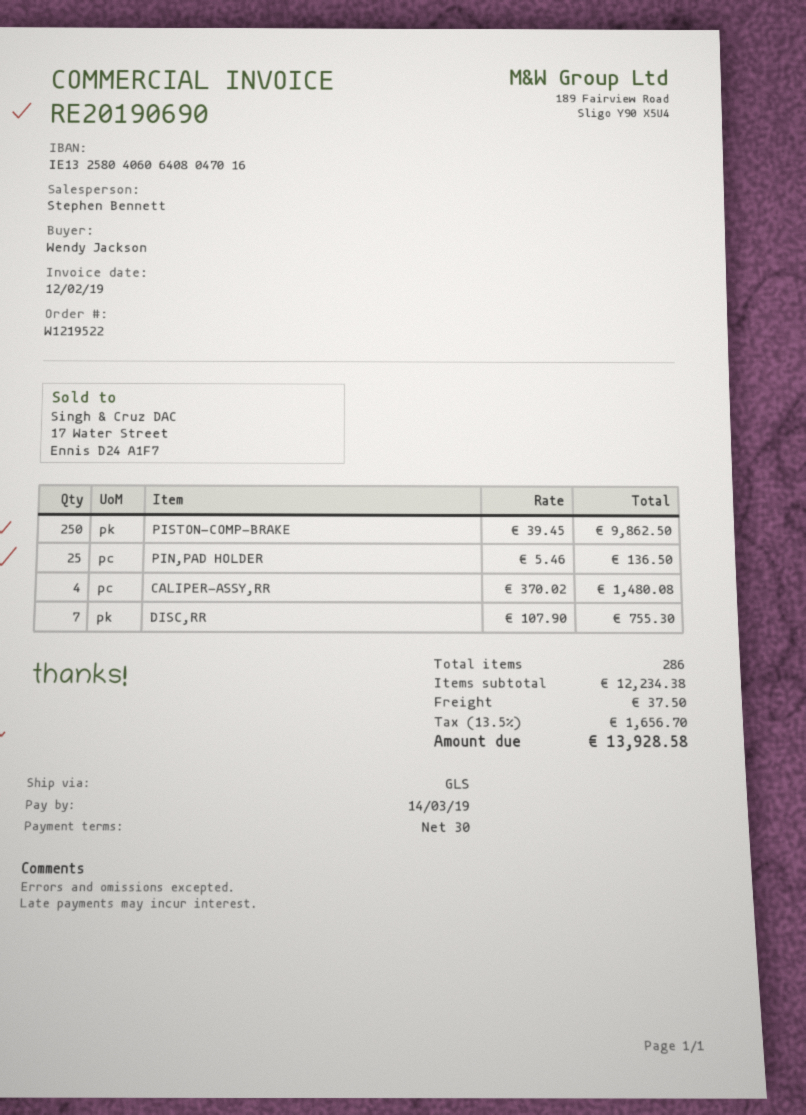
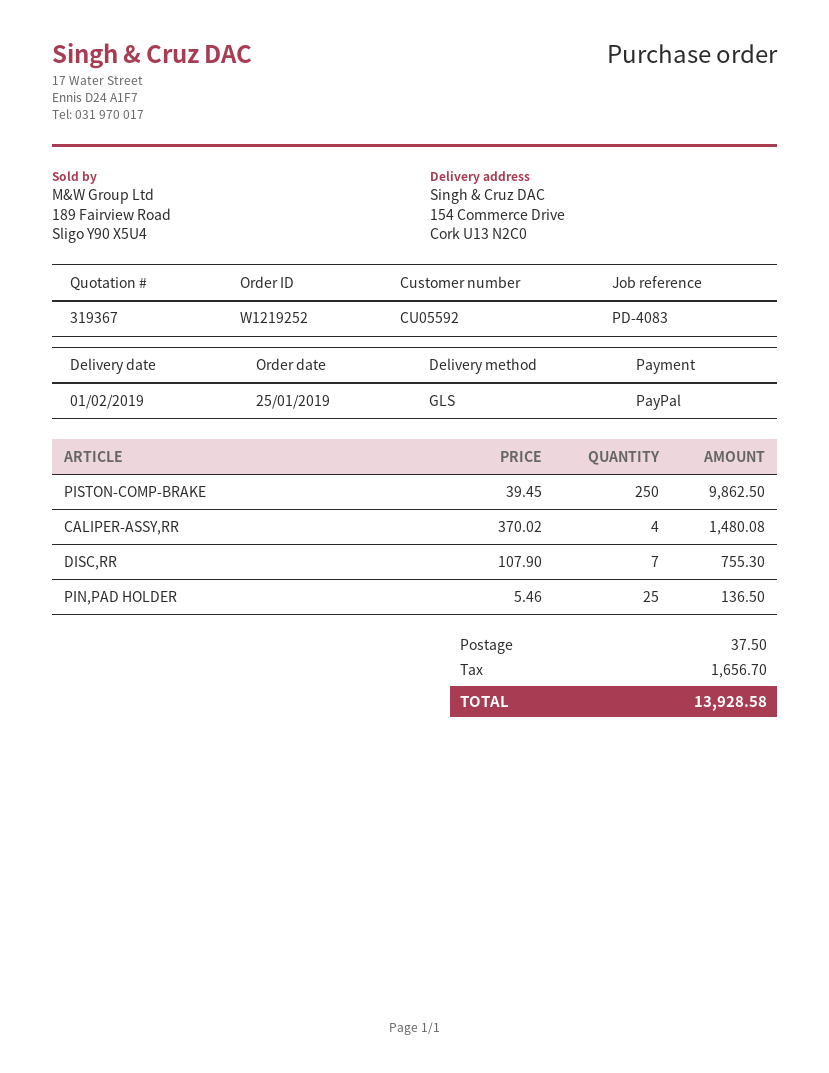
order number: W1219522 -> W1219252

